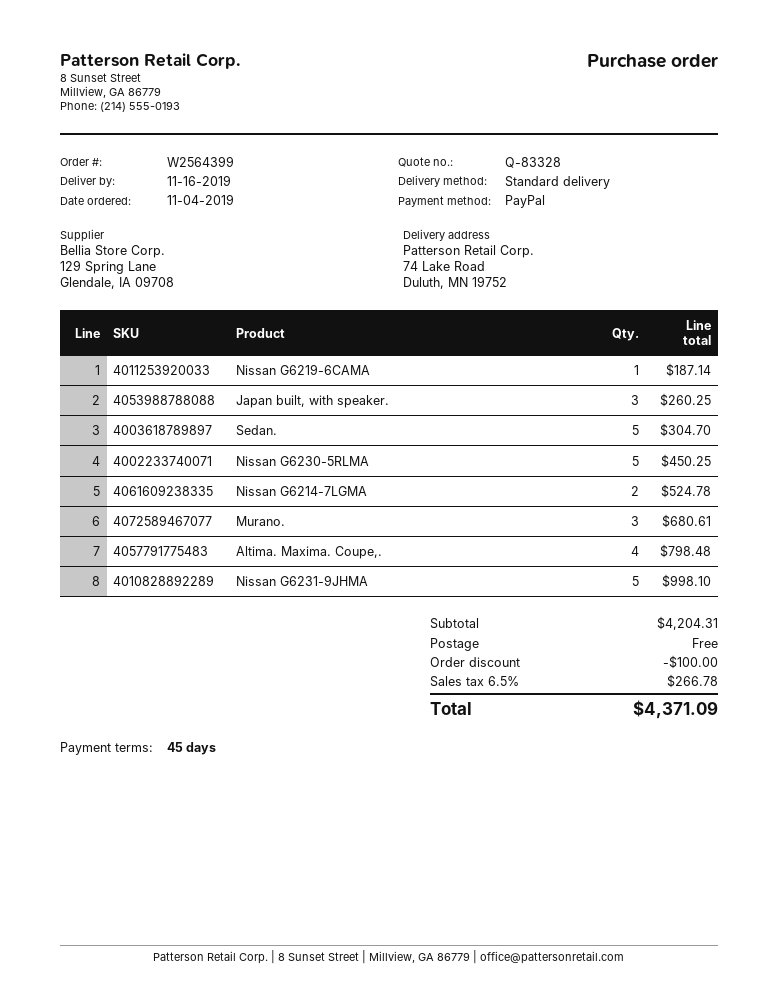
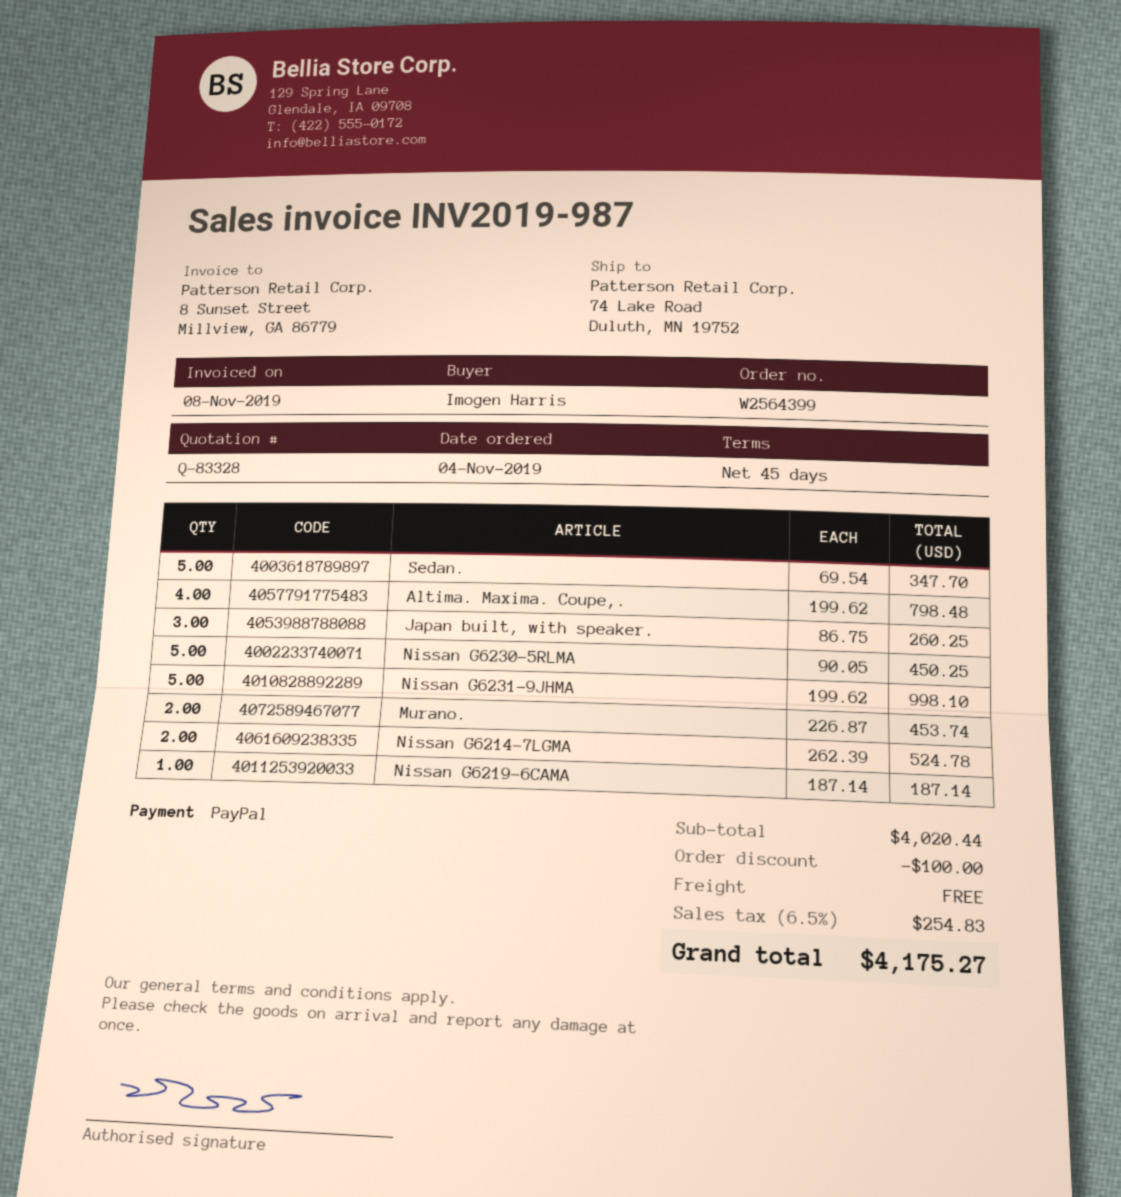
Sedan.: 5 for 304.70 -> 5 for 347.70
Murano.: 3 for 680.61 -> 2 for 453.74
subtotal: 4204.31 -> 4020.44
tax: 6.5% = 266.78 -> 6.5% = 254.83
total: 4371.09 -> 4175.27

